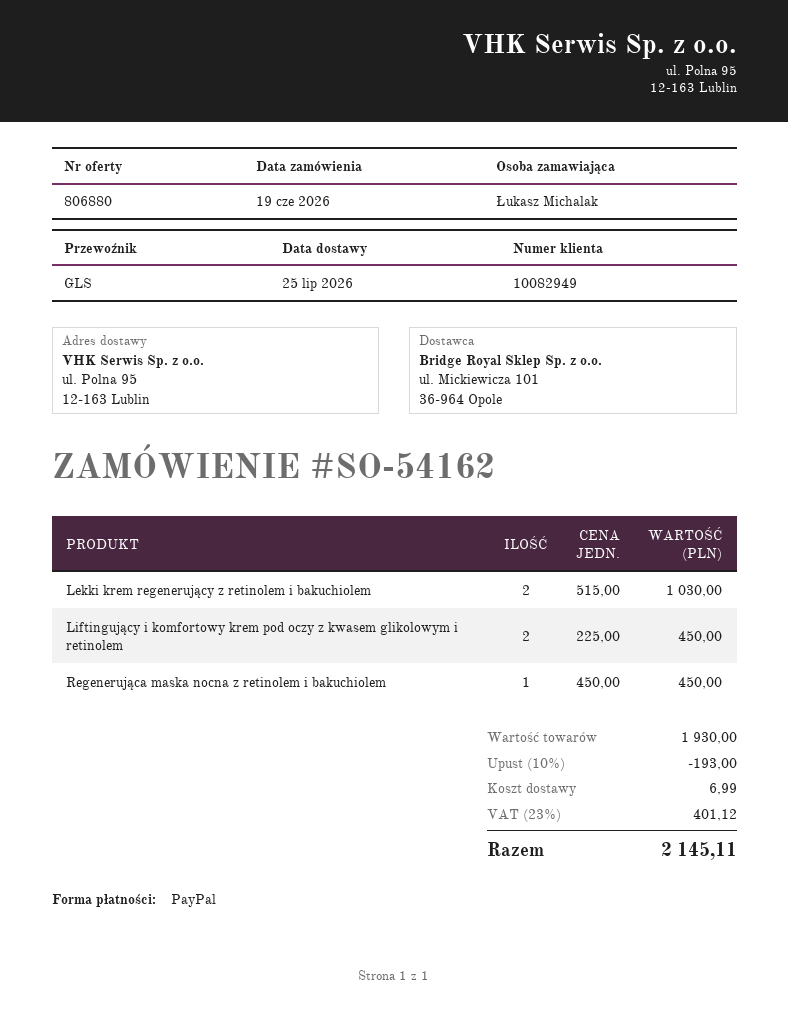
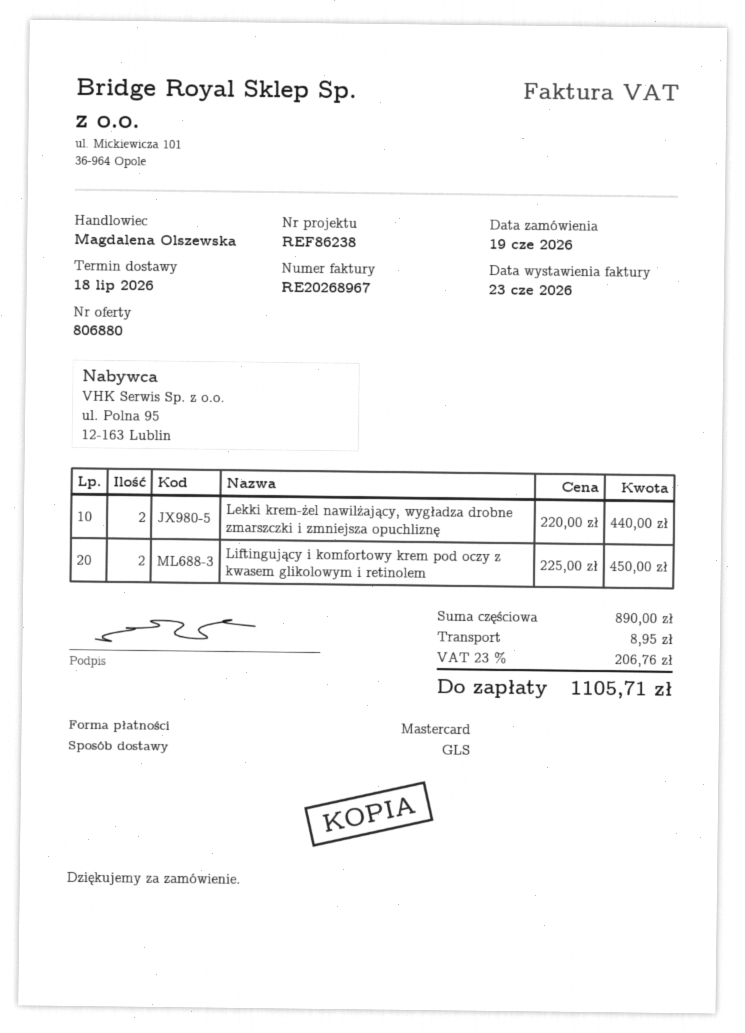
delivery date: 2026-07-25 -> 2026-07-18
payment method: PayPal -> Mastercard
Lekki krem regenerujący z retinolem i bakuchiolem: 2 x 515.00 = 1030.00 -> none
Regenerująca maska nocna z retinolem i bakuchiolem: 1 x 450.00 = 450.00 -> none
Lekki krem-żel nawilżający, wygładza drobne zmarszczki i zmniejsza opuchliznę: none -> 2 x 220.00 = 440.00
subtotal: 1930.00 -> 890.00
discount: 10% = 193.00 -> none
shipping: 6.99 -> 8.95
tax: 23% = 401.12 -> 23% = 206.76
total: 2145.11 -> 1105.71

